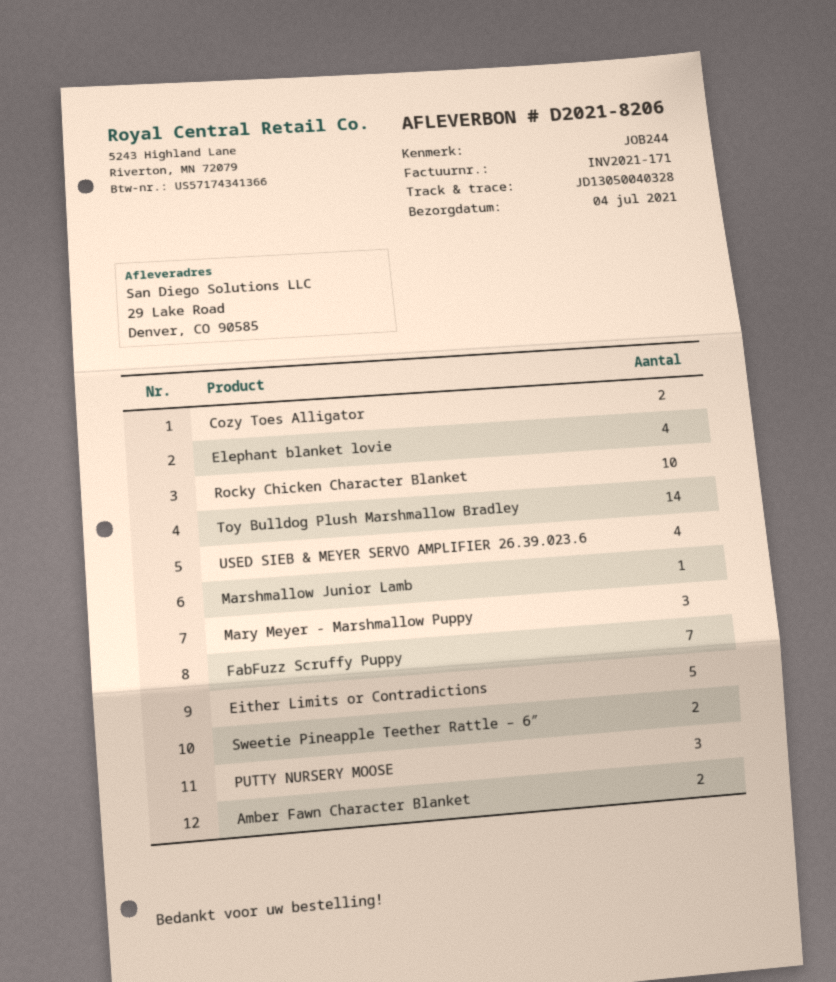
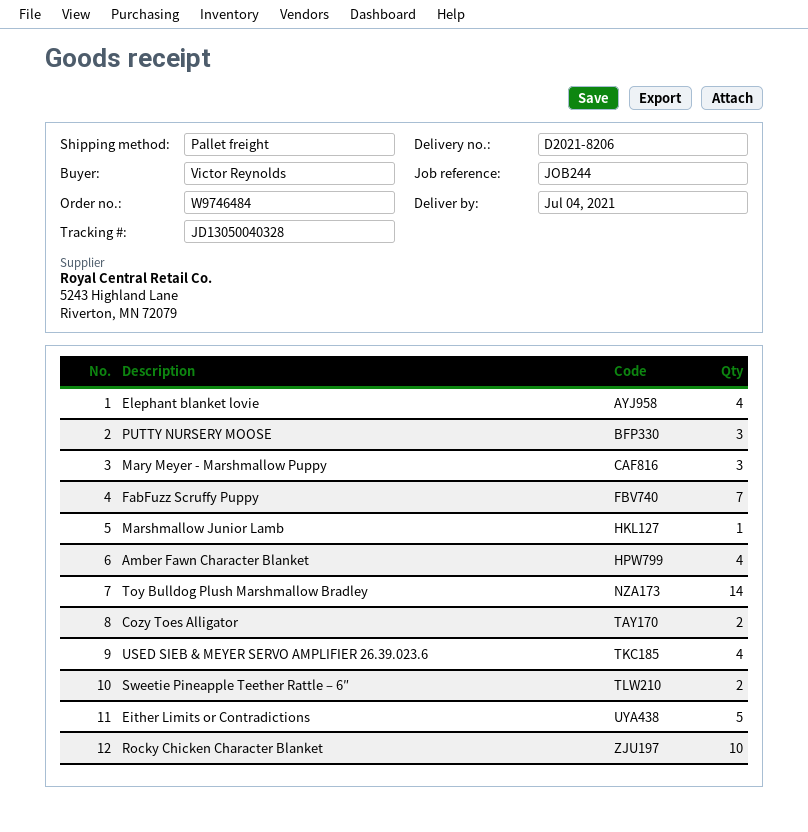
Amber Fawn Character Blanket: 2 -> 4

